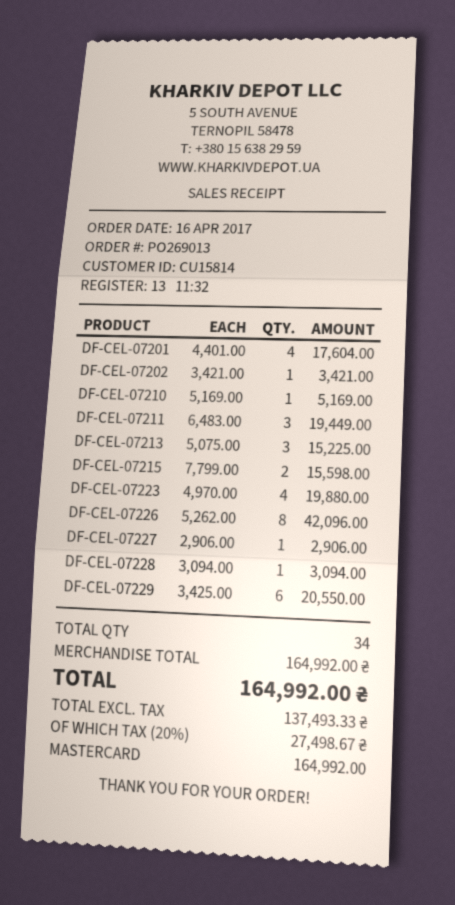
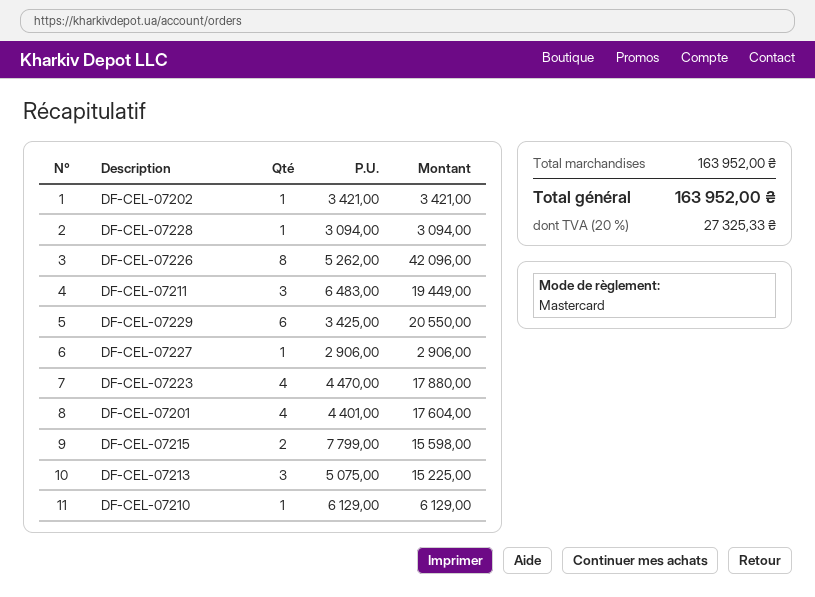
DF-CEL-07210: 1 x 5169.00 = 5169.00 -> 1 x 6129.00 = 6129.00
DF-CEL-07223: 4 x 4970.00 = 19880.00 -> 4 x 4470.00 = 17880.00
subtotal: 164992.00 -> 163952.00
tax: 20% = 27498.67 -> 20% = 27325.33
total: 164992.00 -> 163952.00

